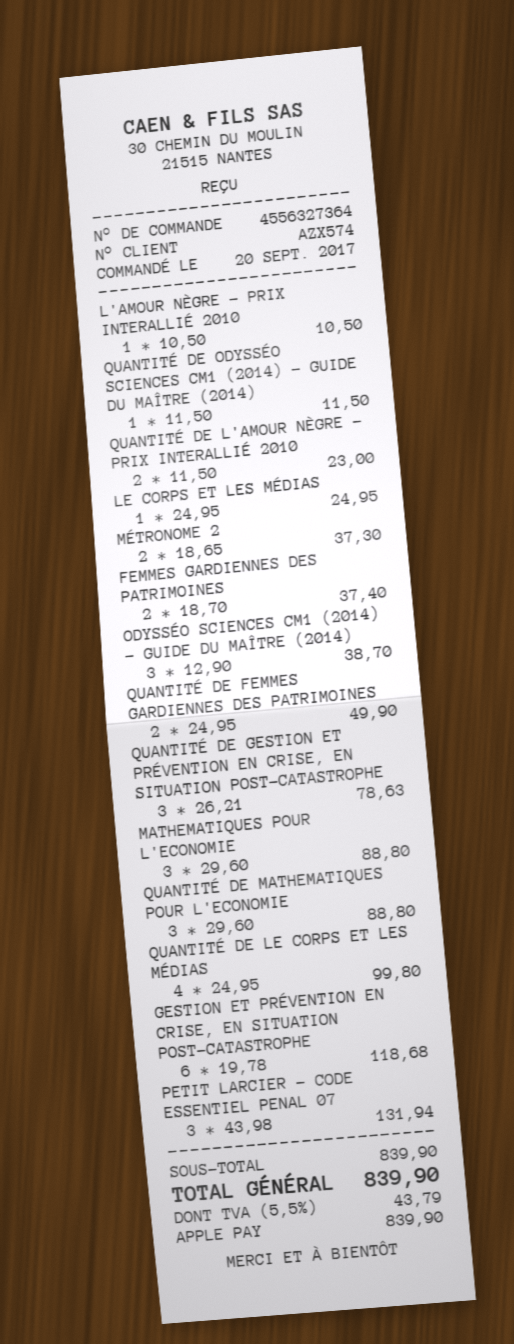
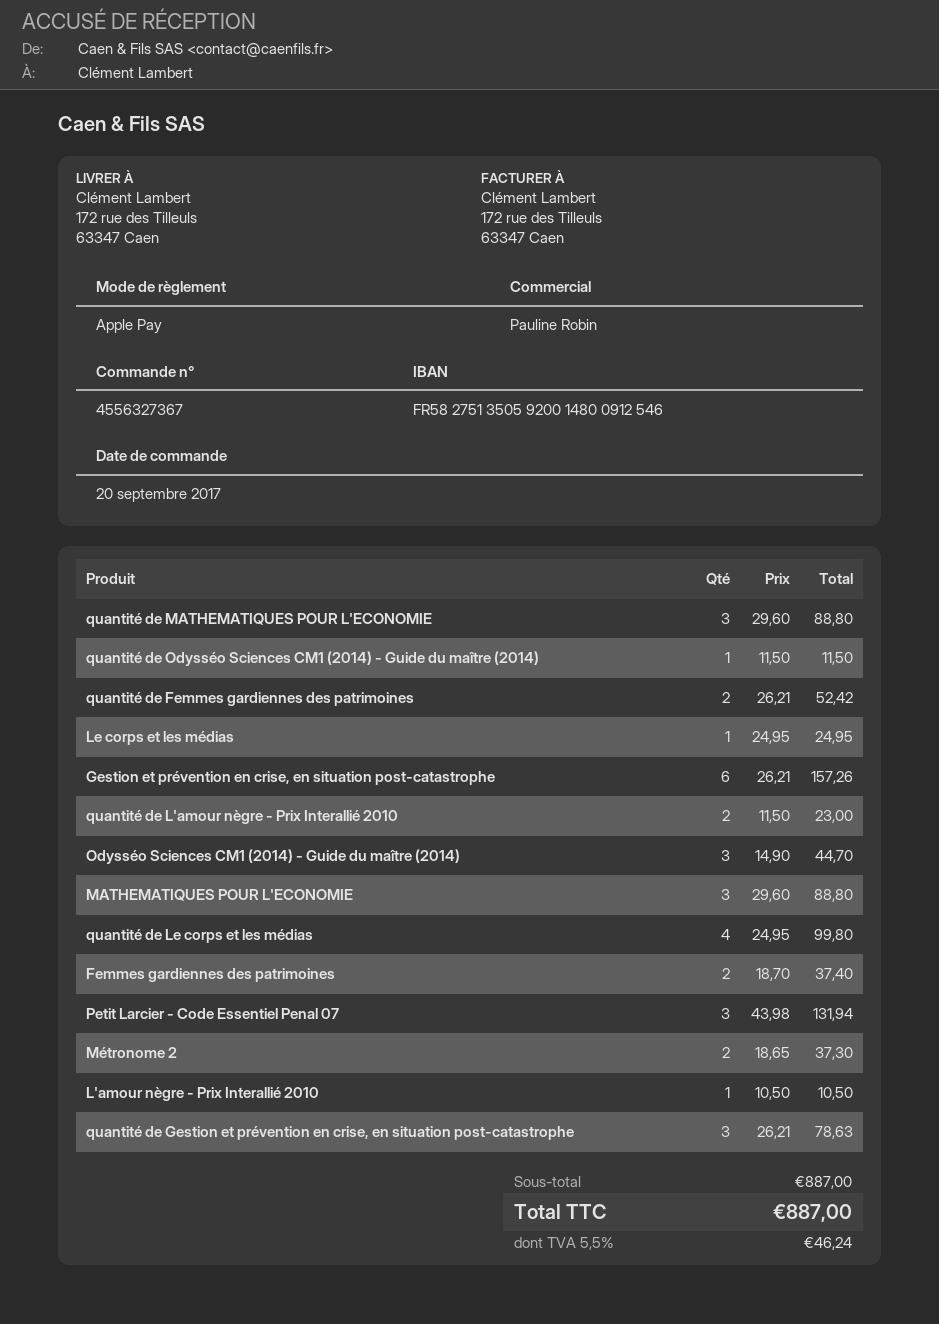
order number: 4556327364 -> 4556327367
ODYSSÉO SCIENCES CM1 (2014) - GUIDE DU MAÎTRE (2014): 3 x 12.90 = 38.70 -> 3 x 14.90 = 44.70
QUANTITÉ DE FEMMES GARDIENNES DES PATRIMOINES: 2 x 24.95 = 49.90 -> 2 x 26.21 = 52.42
GESTION ET PRÉVENTION EN CRISE, EN SITUATION POST-CATASTROPHE: 6 x 19.78 = 118.68 -> 6 x 26.21 = 157.26
subtotal: 839.90 -> 887.00
tax: 5.5% = 43.79 -> 5.5% = 46.24
total: 839.90 -> 887.00

